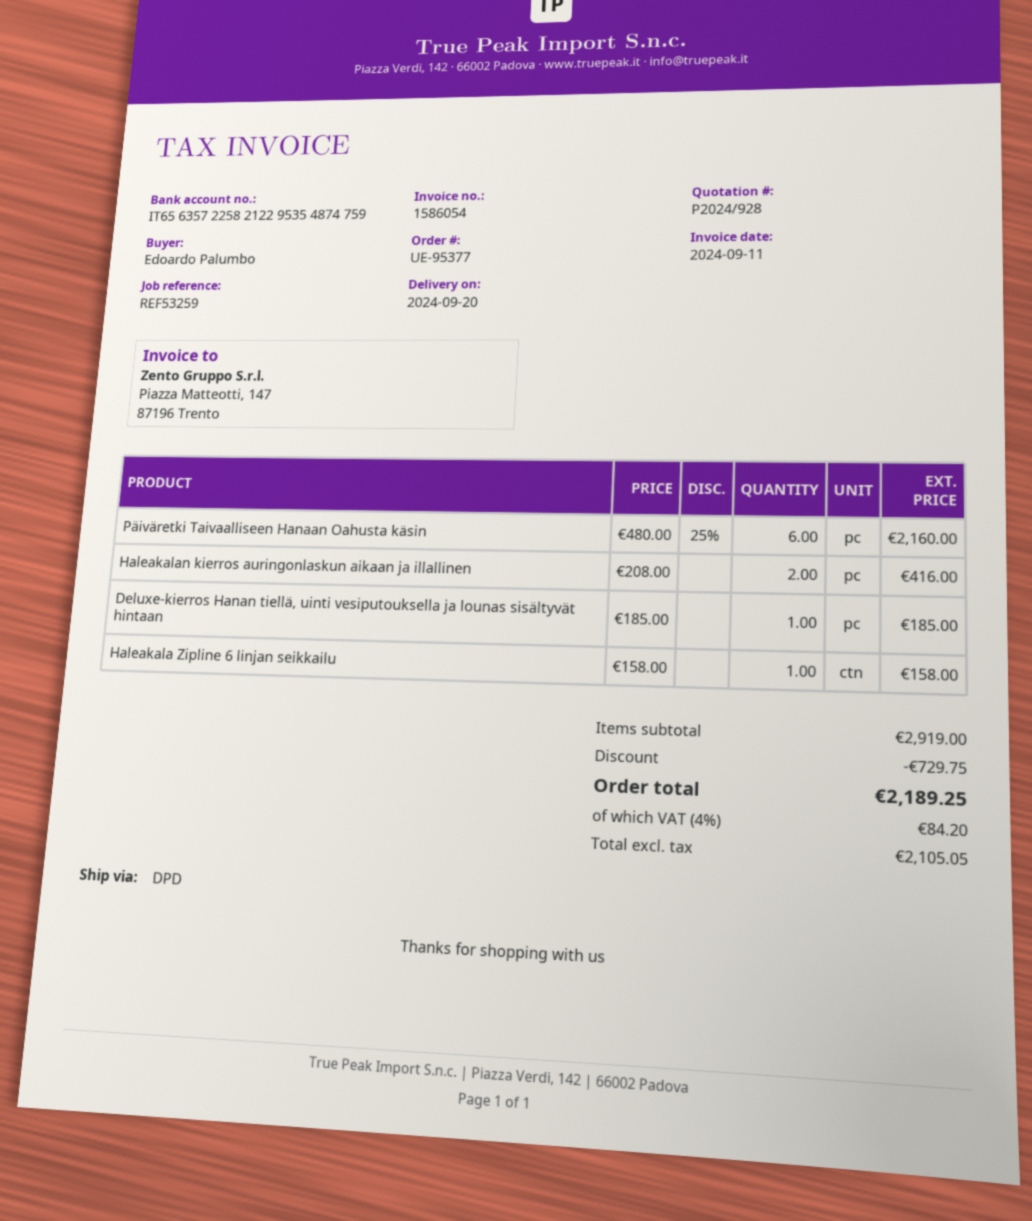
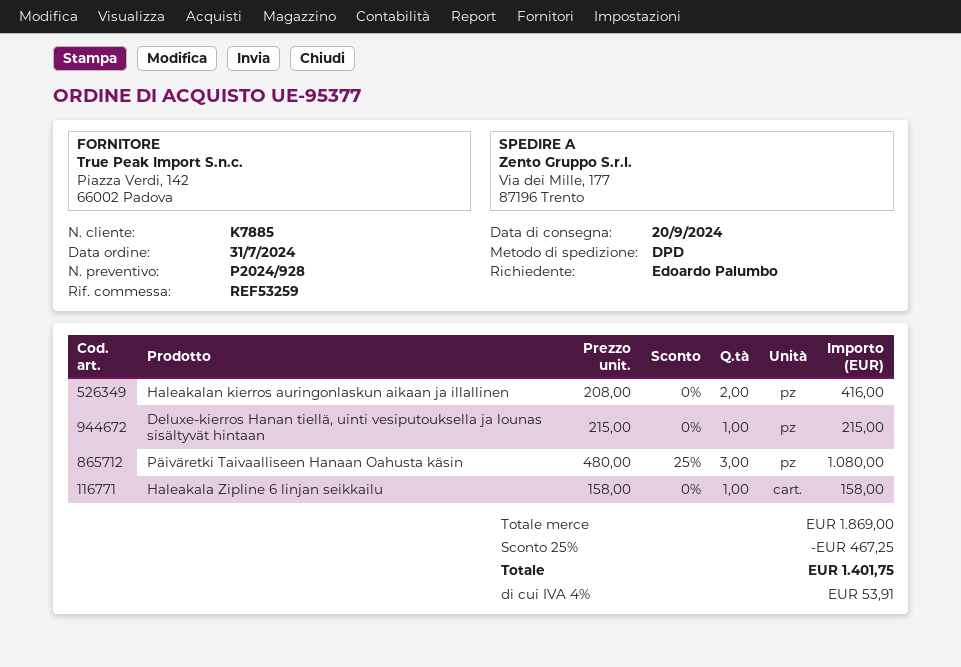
Päiväretki Taivaalliseen Hanaan Oahusta käsin: 6 x 480.00 - 25% = 2160.00 -> 3 x 480.00 - 25% = 1080.00
Deluxe-kierros Hanan tiellä, uinti vesiputouksella ja lounas sisältyvät hintaan: 1 x 185.00 = 185.00 -> 1 x 215.00 = 215.00
subtotal: 2919.00 -> 1869.00
discount: 729.75 -> 467.25
tax: 4% = 84.20 -> 4% = 53.91
total: 2189.25 -> 1401.75

